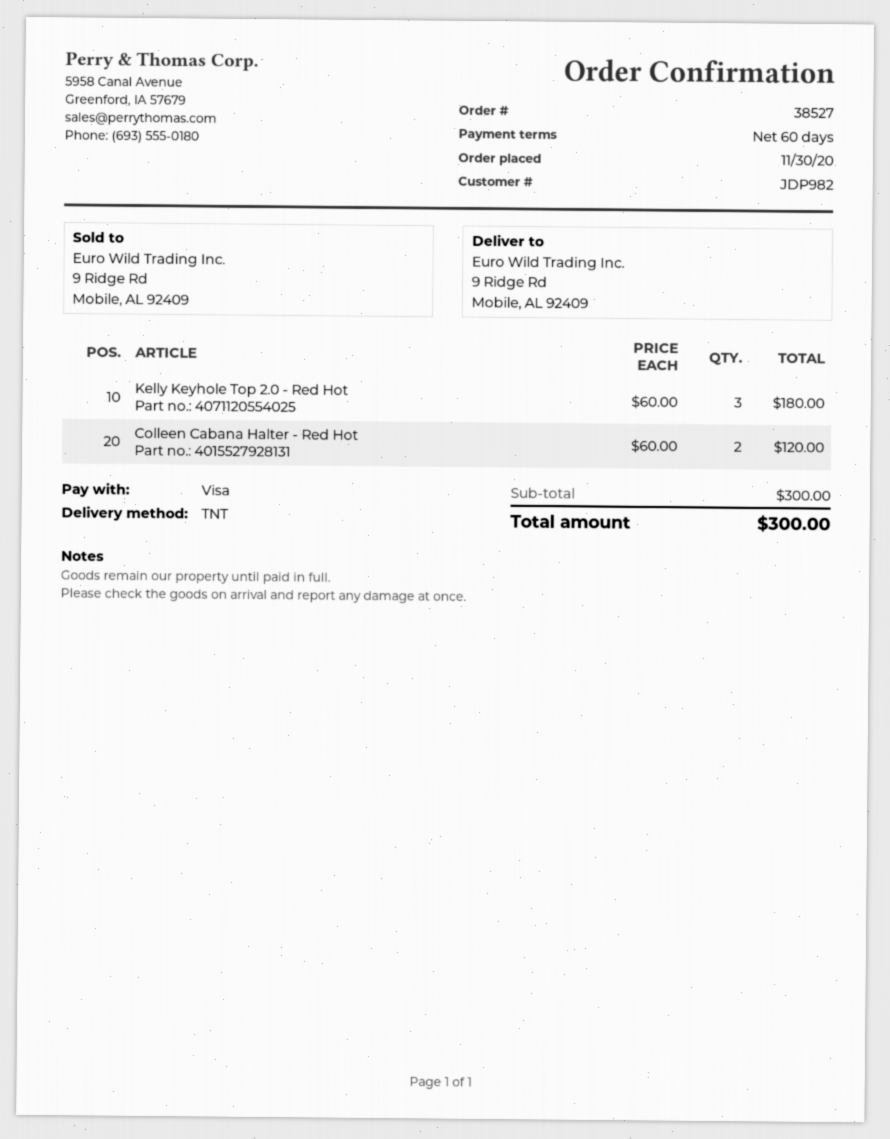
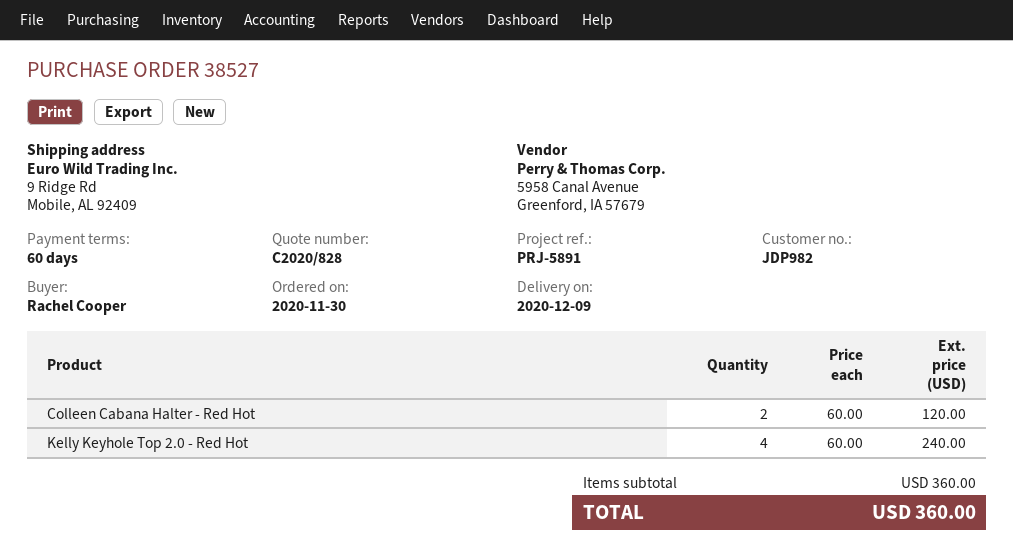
Kelly Keyhole Top 2.0 - Red Hot: 3 x 60.00 = 180.00 -> 4 x 60.00 = 240.00
subtotal: 300.00 -> 360.00
total: 300.00 -> 360.00

